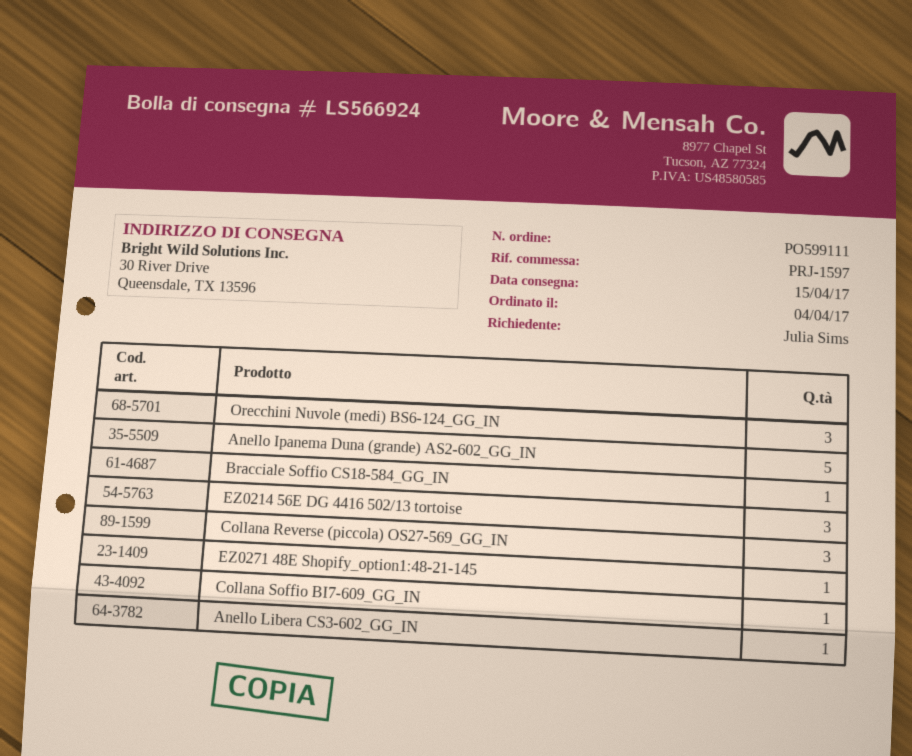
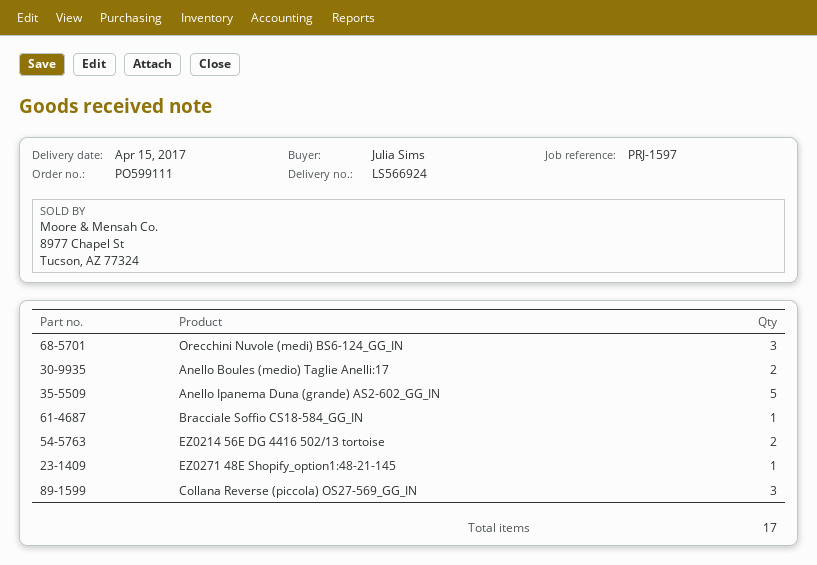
EZ0214 56E DG 4416 502/13 tortoise: 3 -> 2
Collana Soffio BI7-609_GG_IN: 1 -> none
Anello Libera CS3-602_GG_IN: 1 -> none
Anello Boules (medio) Taglie Anelli:17: none -> 2

